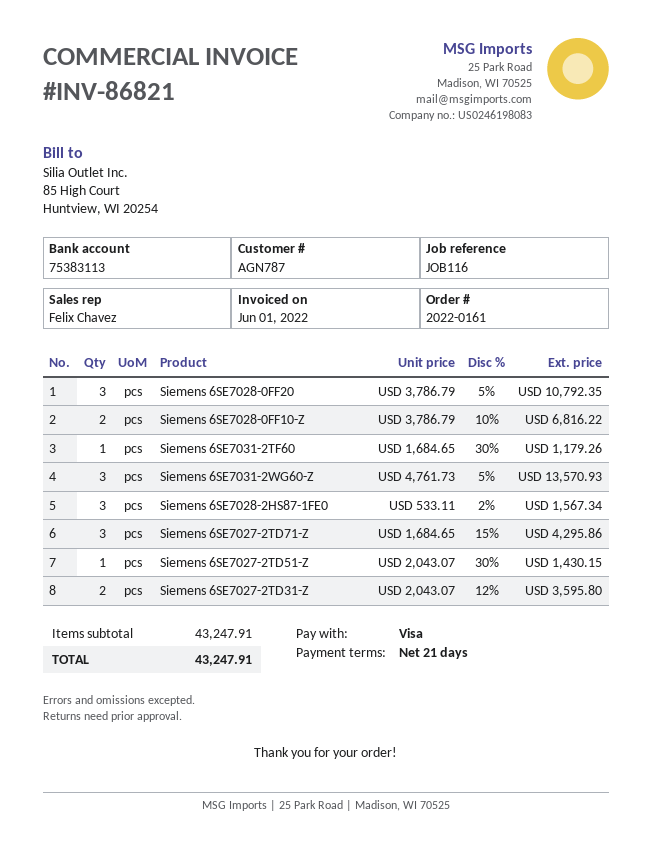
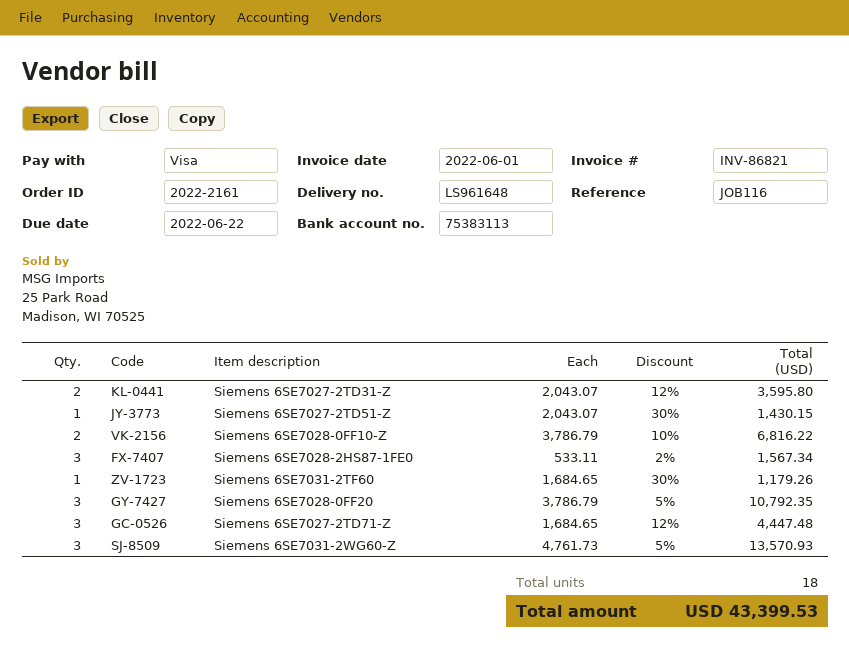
order number: 2022-0161 -> 2022-2161
Siemens 6SE7027-2TD71-Z: 3 x 1684.65 - 15% = 4295.86 -> 3 x 1684.65 - 12% = 4447.48
total: 43247.91 -> 43399.53

